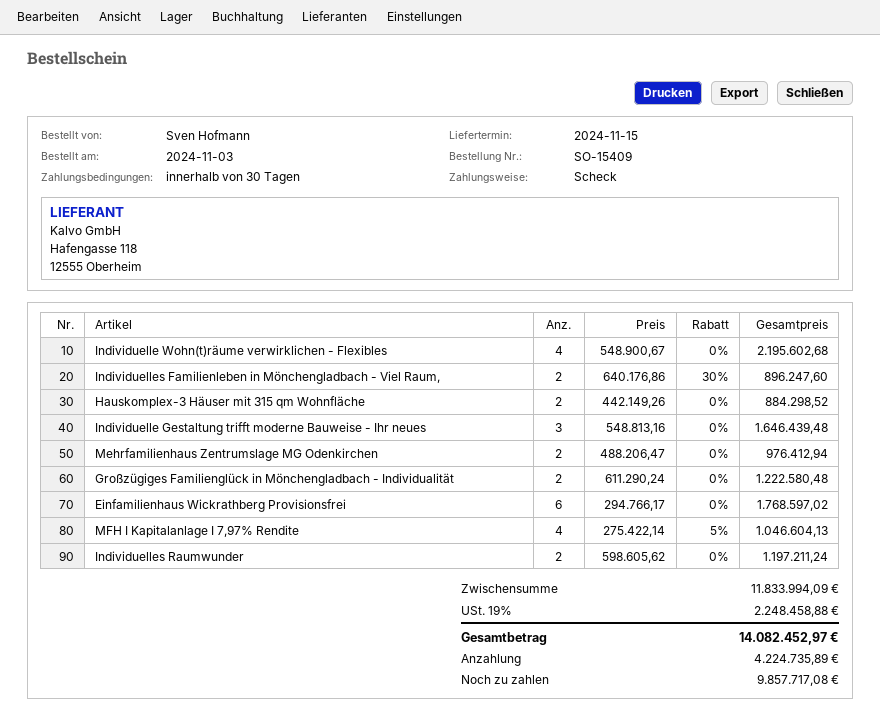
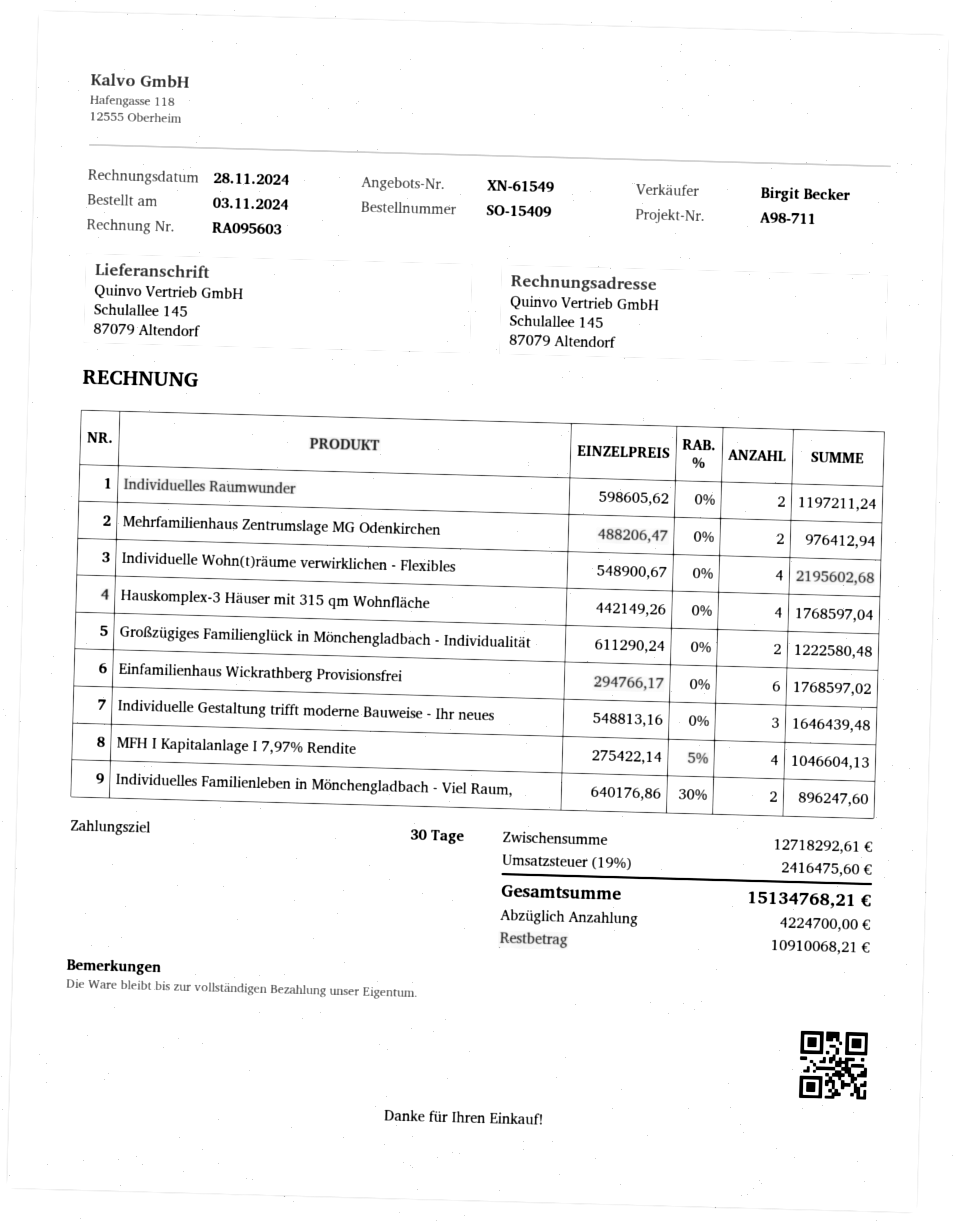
Hauskomplex-3 Häuser mit 315 qm Wohnfläche: 2 x 442149.26 = 884298.52 -> 4 x 442149.26 = 1768597.04
subtotal: 11833994.09 -> 12718292.61
tax: 19% = 2248458.88 -> 19% = 2416475.60
total: 14082452.97 -> 15134768.21
deposit: 4224735.89 -> 4224700.00
balance: 9857717.08 -> 10910068.21

